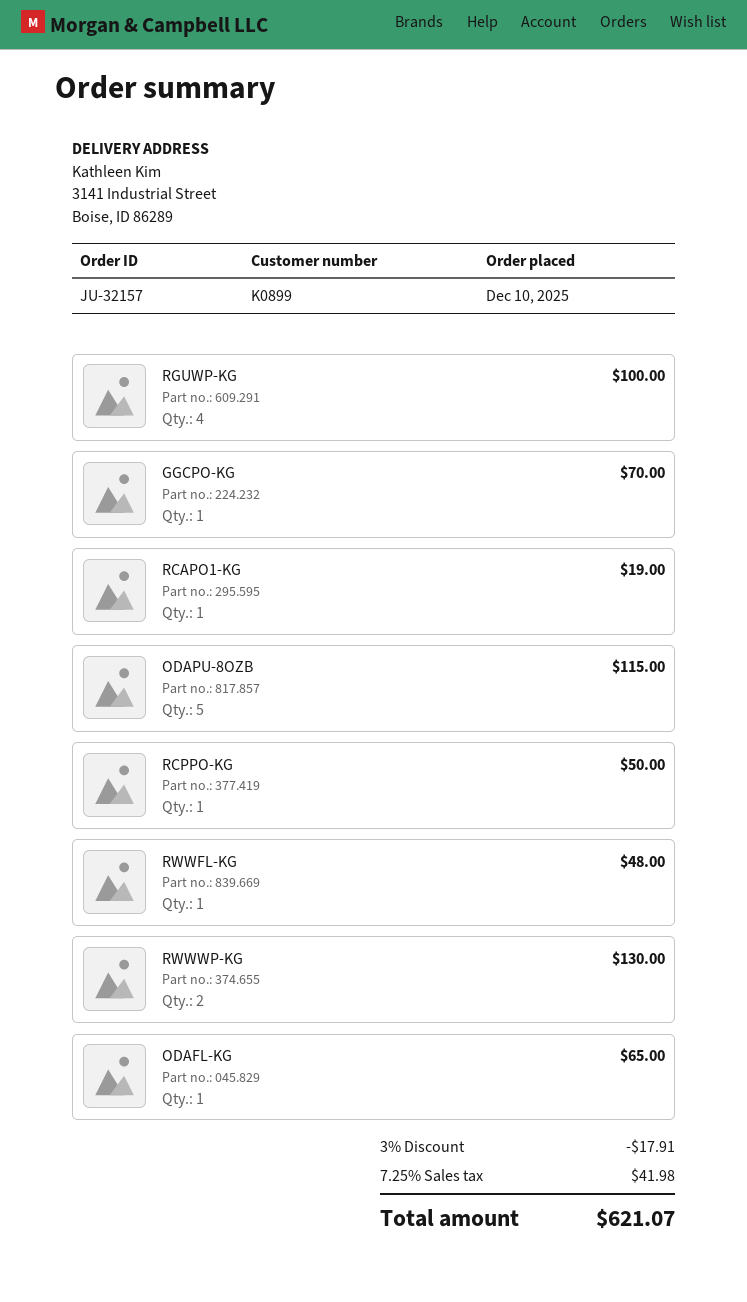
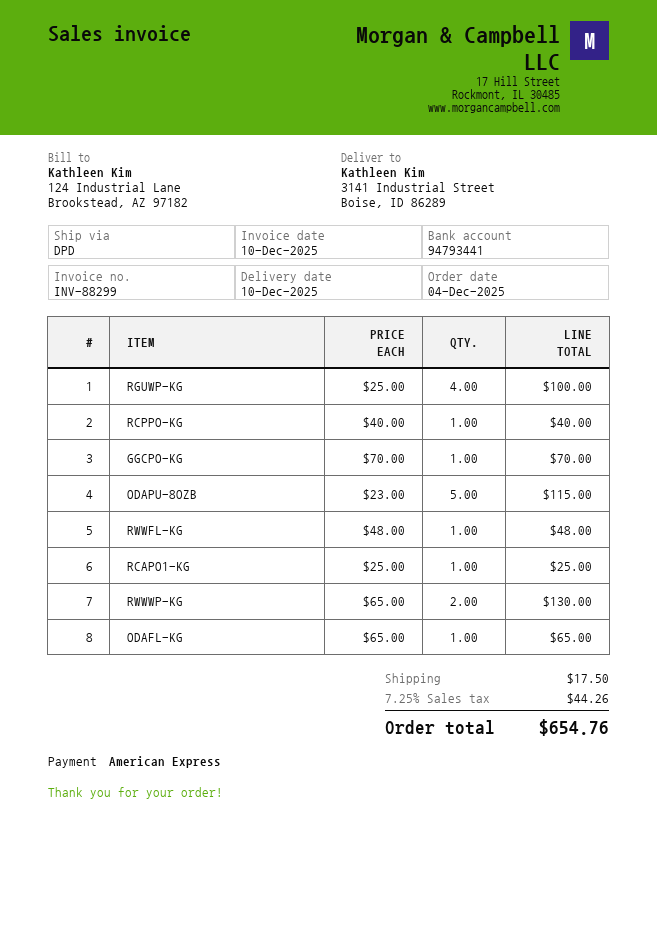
order date: 2025-12-10 -> 2025-12-04
RCAPO1-KG: 1 for 19.00 -> 1 for 25.00
RCPPO-KG: 1 for 50.00 -> 1 for 40.00
discount: 3% = 17.91 -> none
shipping: none -> 17.50
tax: 7.25% = 41.98 -> 7.25% = 44.26
total: 621.07 -> 654.76

